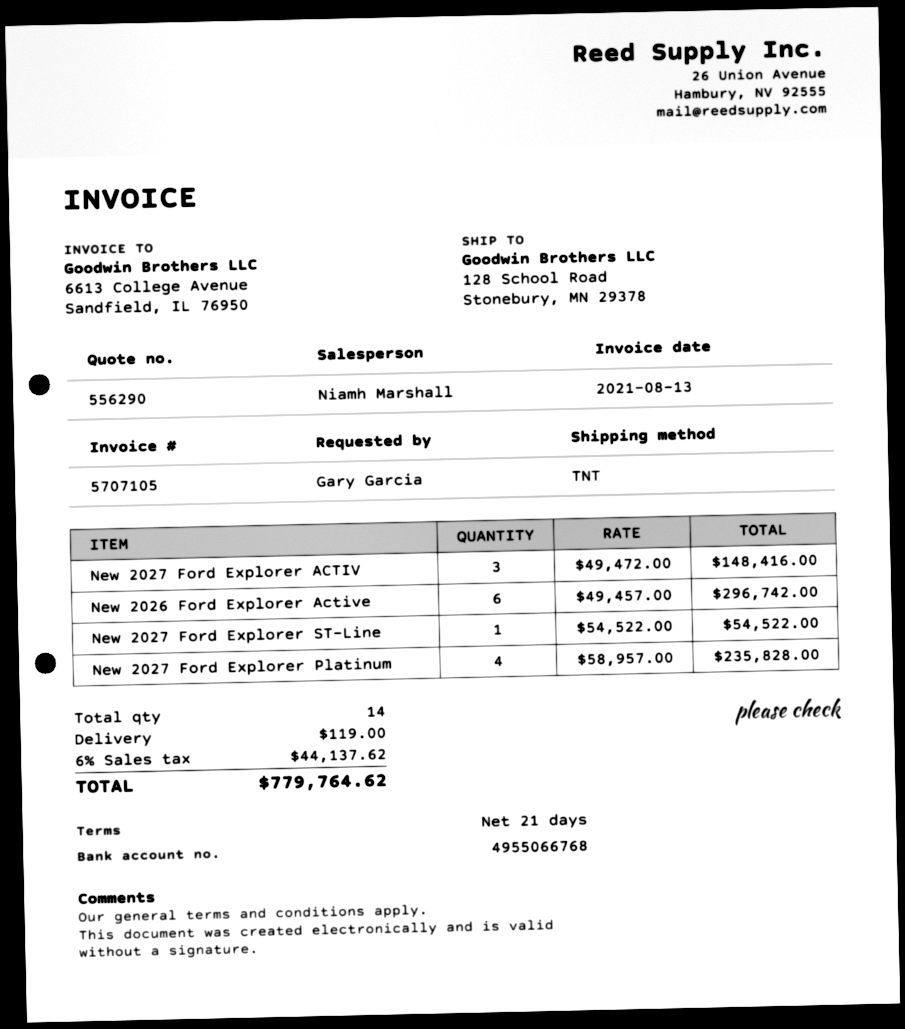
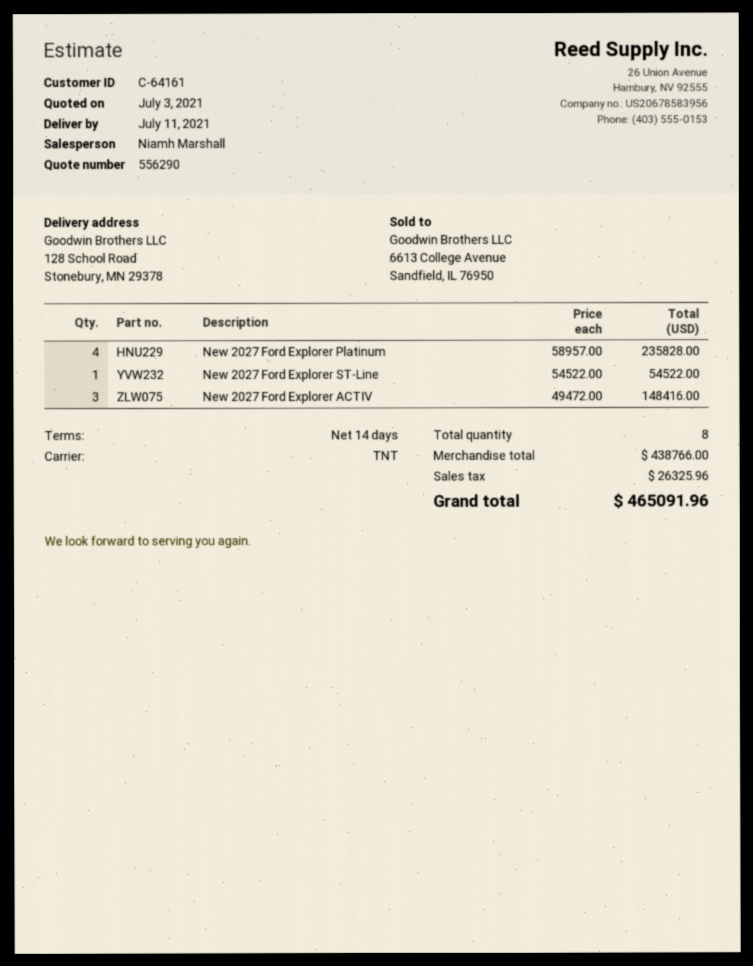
payment terms: 21 days -> 14 days
New 2026 Ford Explorer Active: 6 x 49457.00 = 296742.00 -> none
total quantity: 14 -> 8
shipping: 119.00 -> none
tax: 44137.62 -> 26325.96
total: 779764.62 -> 465091.96

